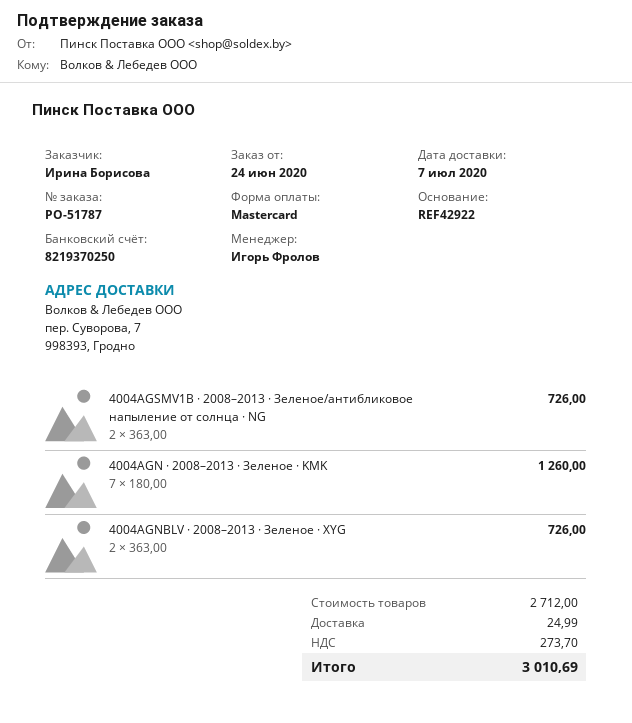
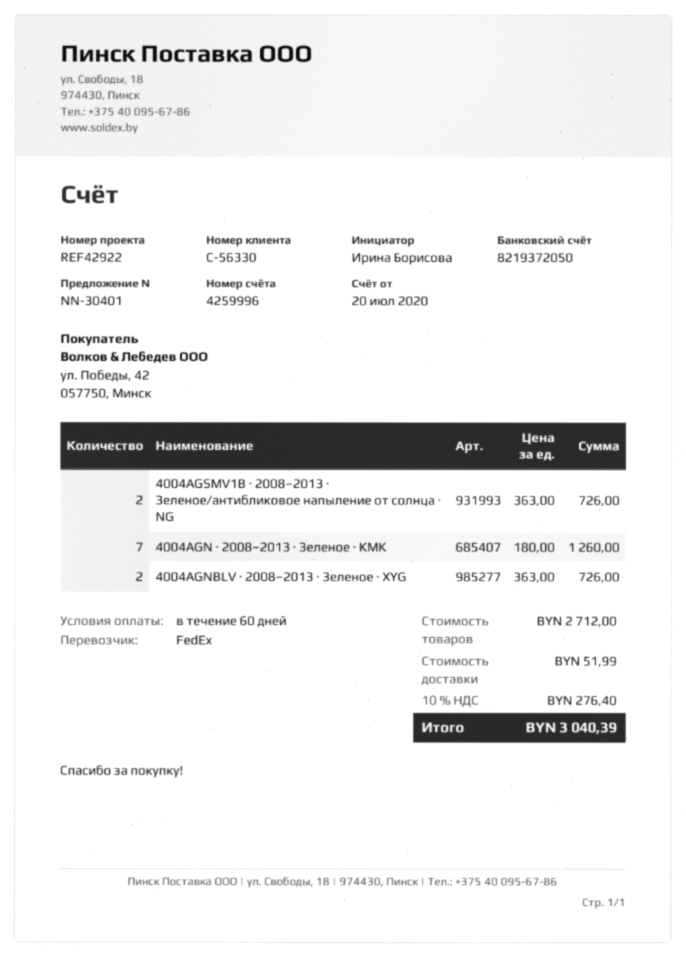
bank account: 8219370250 -> 8219372050
shipping: 24.99 -> 51.99
tax: 273.70 -> 276.40
total: 3010.69 -> 3040.39

